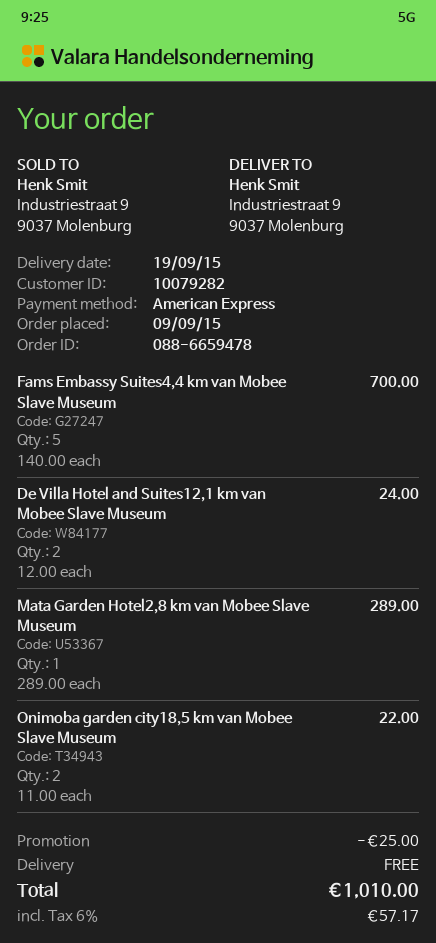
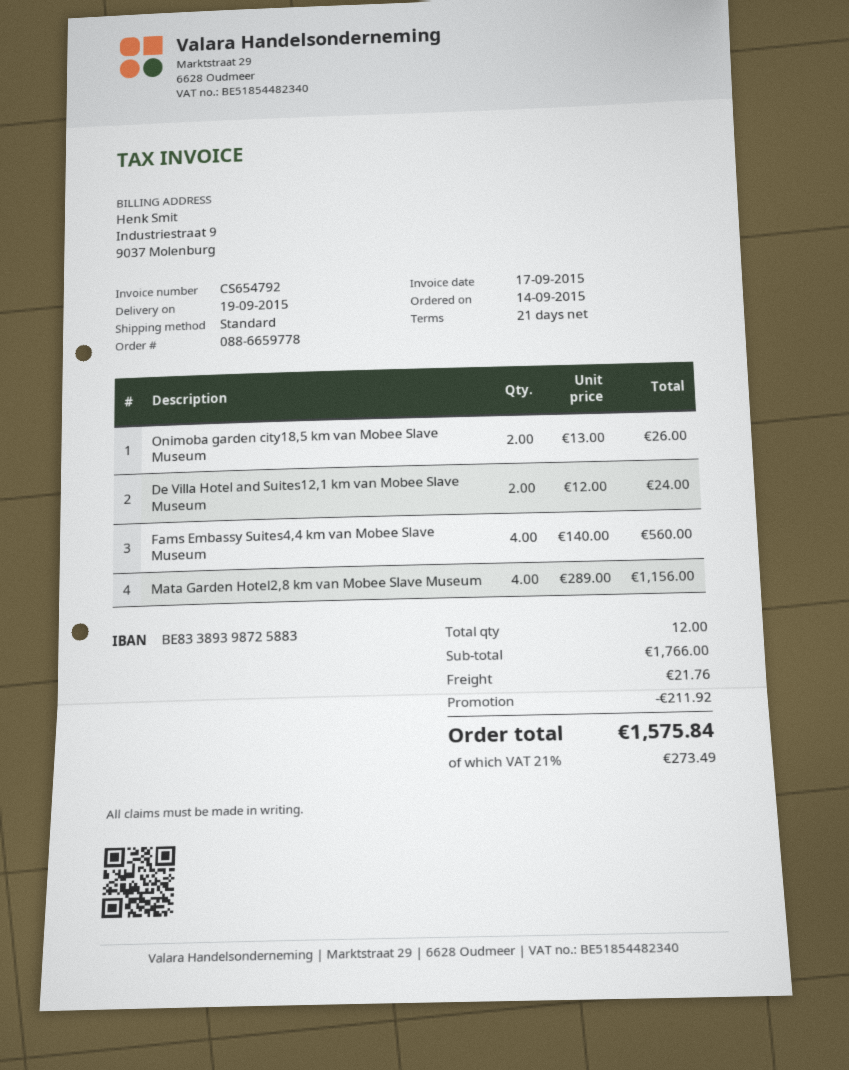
order number: 088-6659478 -> 088-6659778
order date: 2015-09-09 -> 2015-09-14
Fams Embassy Suites4,4 km van Mobee Slave Museum: 5 x 140.00 = 700.00 -> 4 x 140.00 = 560.00
Mata Garden Hotel2,8 km van Mobee Slave Museum: 1 x 289.00 = 289.00 -> 4 x 289.00 = 1156.00
Onimoba garden city18,5 km van Mobee Slave Museum: 2 x 11.00 = 22.00 -> 2 x 13.00 = 26.00
discount: 25.00 -> 211.92
shipping: 0.00 -> 21.76
tax: 6% = 57.17 -> 21% = 273.49
total: 1010.00 -> 1575.84

